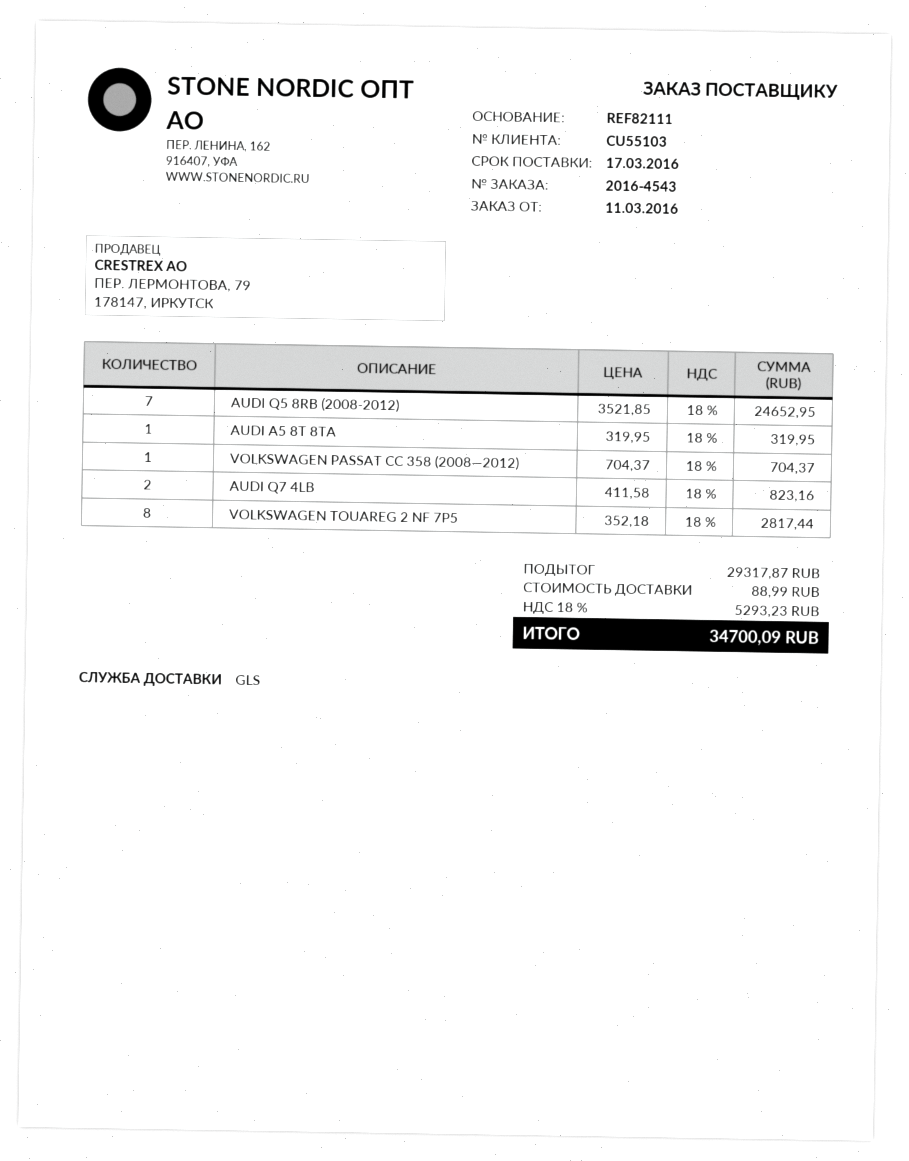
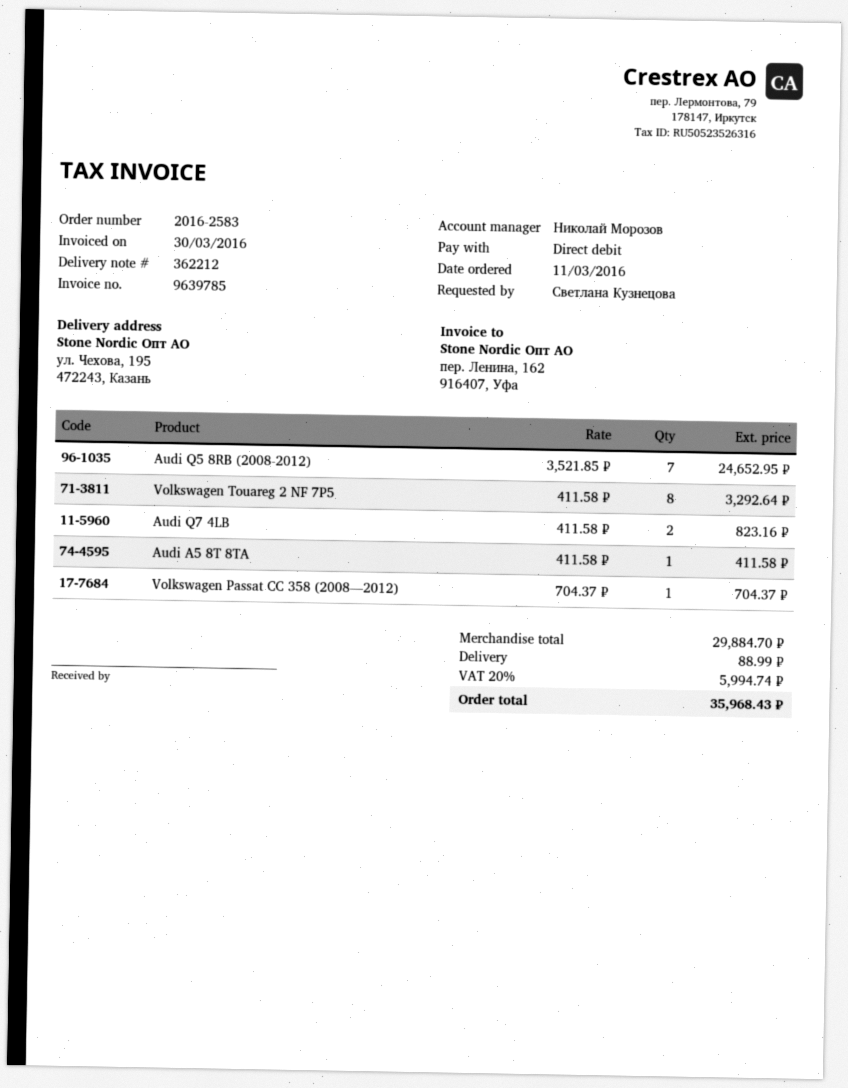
order number: 2016-4543 -> 2016-2583
AUDI A5 8T 8TA: 1 x 319.95 = 319.95 -> 1 x 411.58 = 411.58
VOLKSWAGEN TOUAREG 2 NF 7P5: 8 x 352.18 = 2817.44 -> 8 x 411.58 = 3292.64
subtotal: 29317.87 -> 29884.70
tax: 18% = 5293.23 -> 20% = 5994.74
total: 34700.09 -> 35968.43

